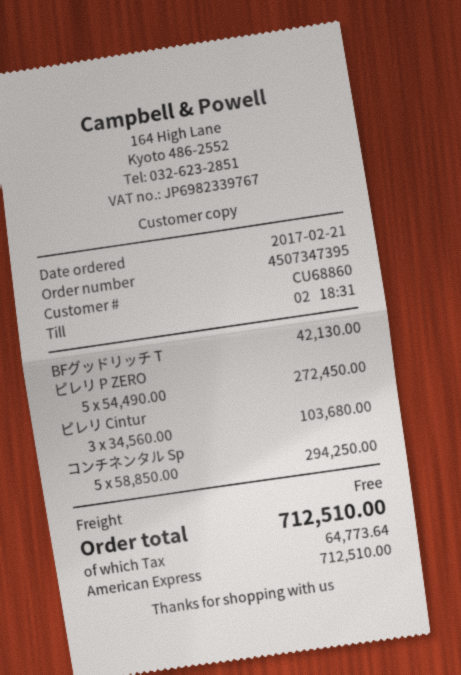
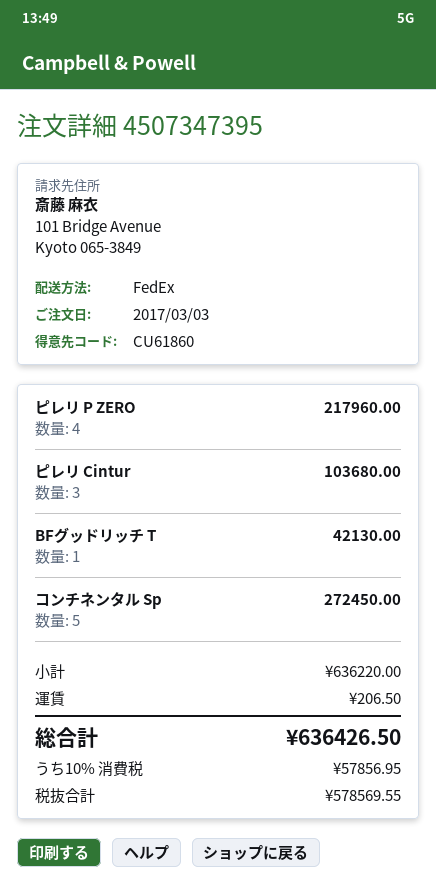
order date: 2017-02-21 -> 2017-03-03
customer number: CU68860 -> CU61860
ピレリ P ZERO: 5 for 272450.00 -> 4 for 217960.00
コンチネンタル Sp: 5 for 294250.00 -> 5 for 272450.00
shipping: 0.00 -> 206.50
tax: 64773.64 -> 57856.95
total: 712510.00 -> 636426.50

